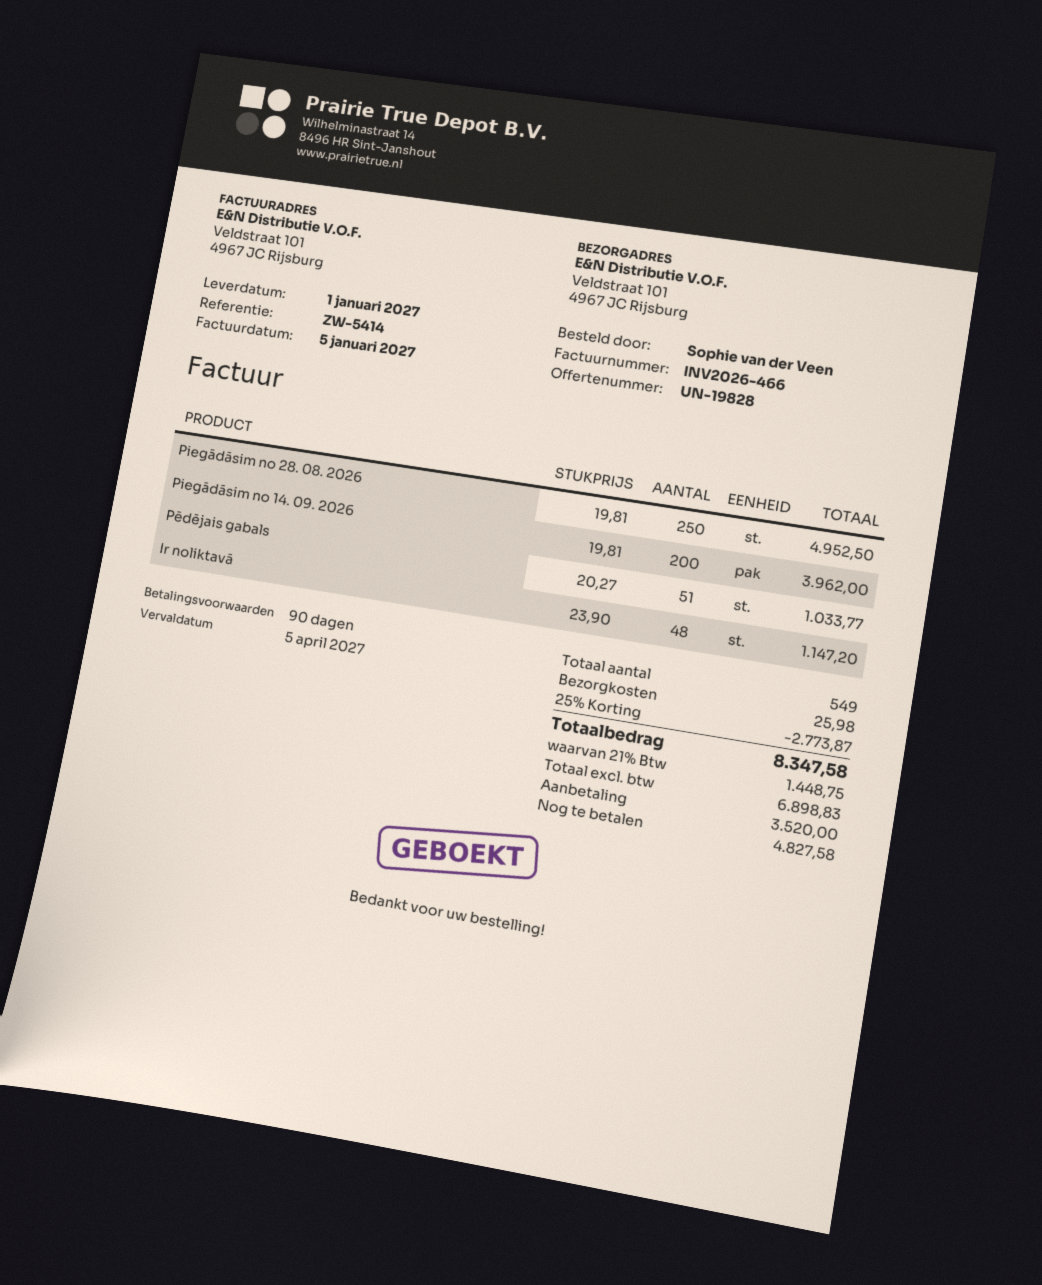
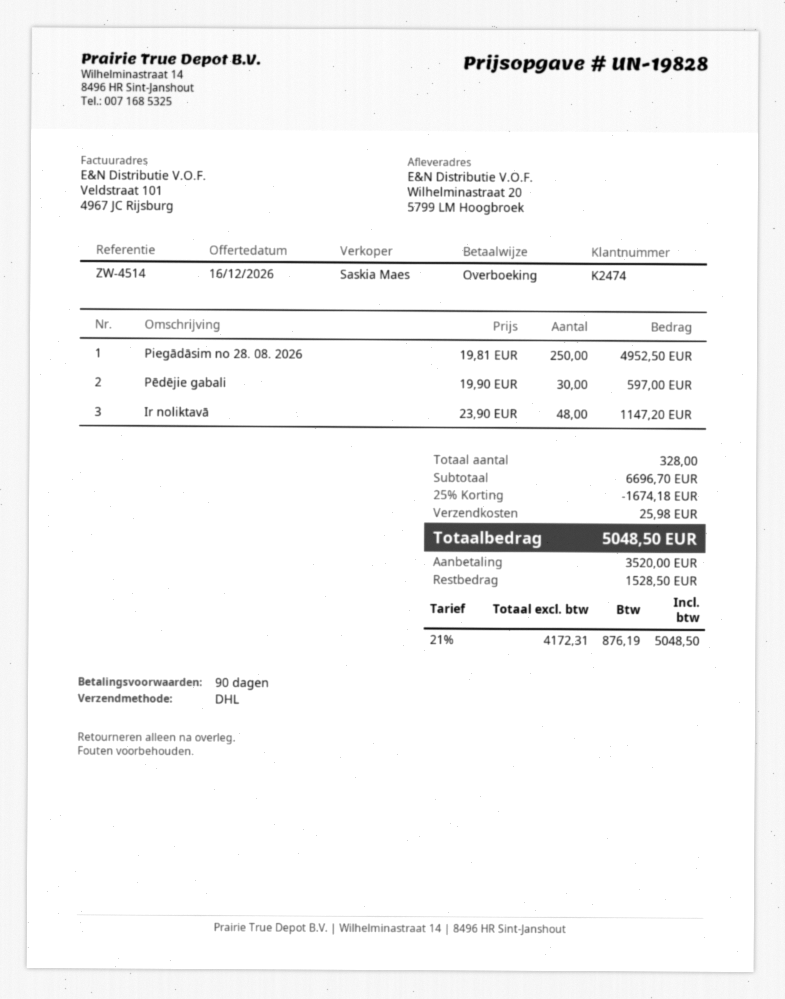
reference: ZW-5414 -> ZW-4514
ship to: Veldstraat 101, 4967 JC Rijsburg -> Wilhelminastraat 20, 5799 LM Hoogbroek
Piegādāsim no 14. 09. 2026: 200 x 19.81 = 3962.00 -> none
Pēdējais gabals: 51 x 20.27 = 1033.77 -> none
Pēdējie gabali: none -> 30 x 19.90 = 597.00
total quantity: 549 -> 328
discount: 25% = 2773.87 -> 25% = 1674.18
net: 6898.83 -> 4172.31
tax: 21% = 1448.75 -> 21% = 876.19
total: 8347.58 -> 5048.50
balance: 4827.58 -> 1528.50

